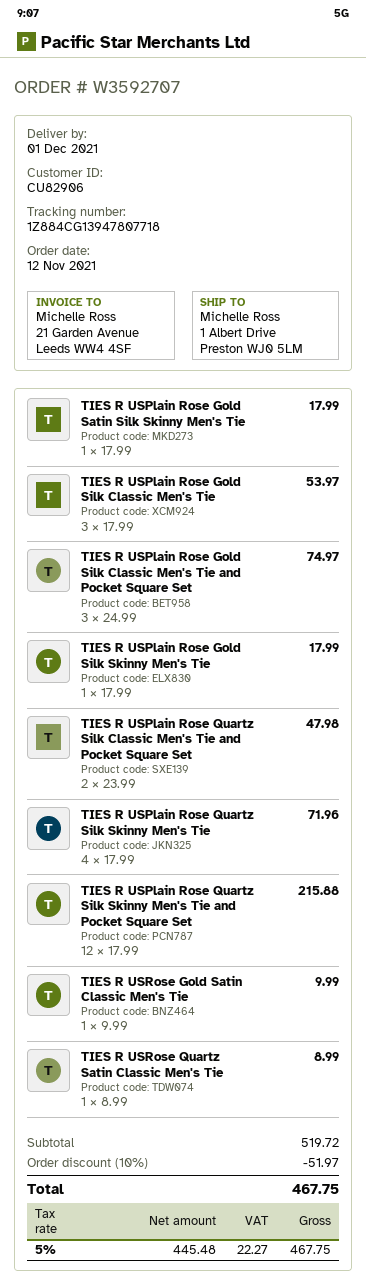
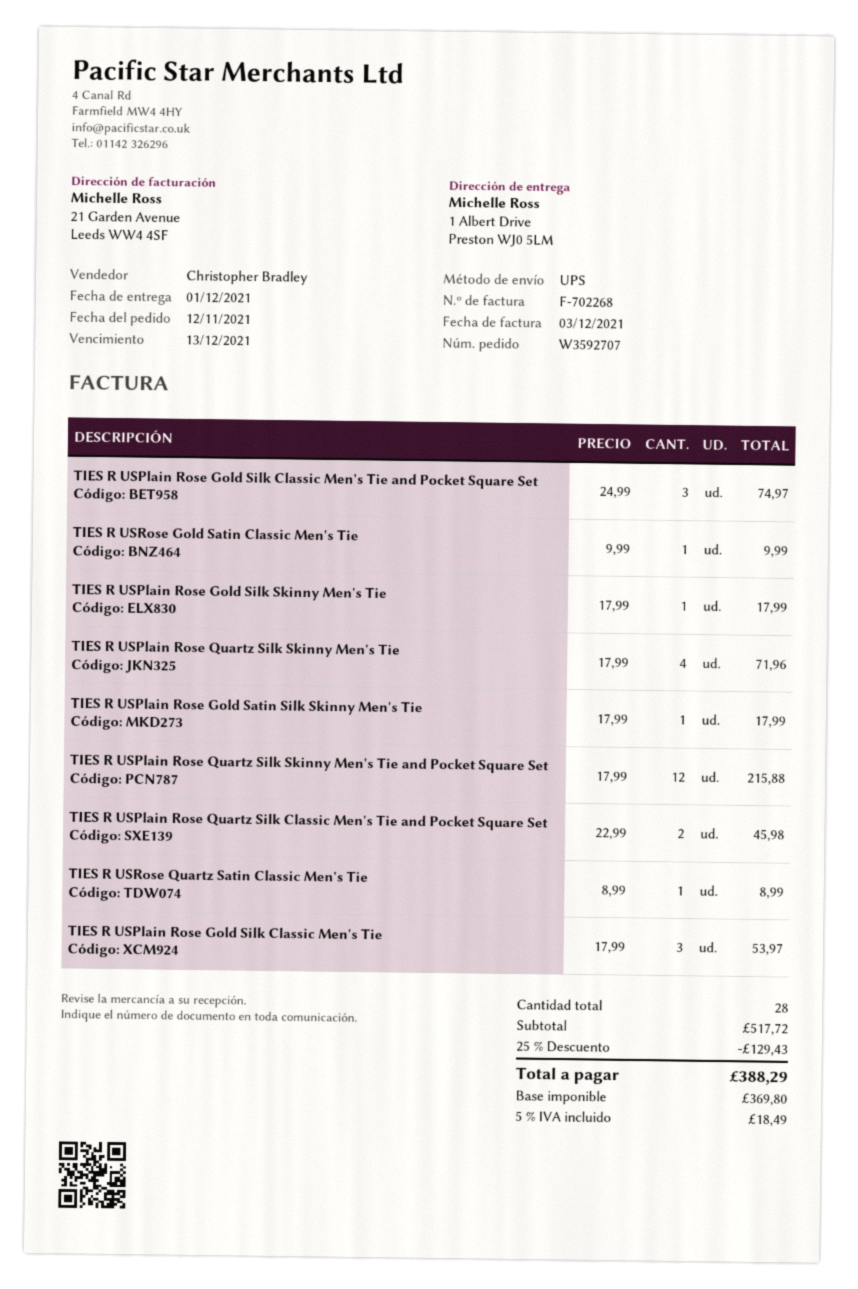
TIES R USPlain Rose Quartz Silk Classic Men's Tie and Pocket Square Set: 2 x 23.99 = 47.98 -> 2 x 22.99 = 45.98
subtotal: 519.72 -> 517.72
discount: 10% = 51.97 -> 25% = 129.43
net: 445.48 -> 369.80
tax: 5% = 22.27 -> 5% = 18.49
total: 467.75 -> 388.29

